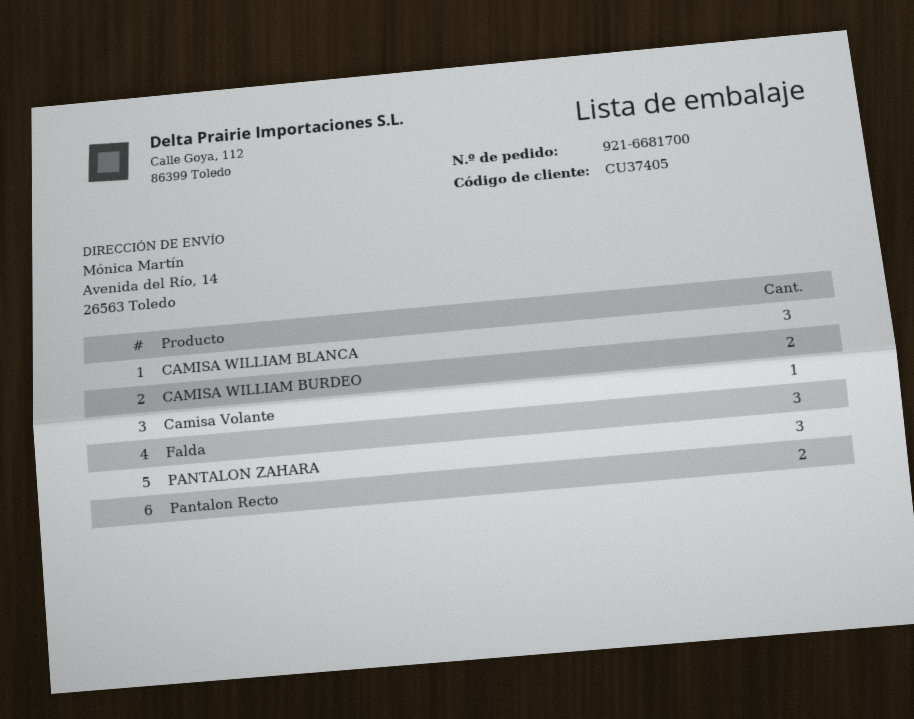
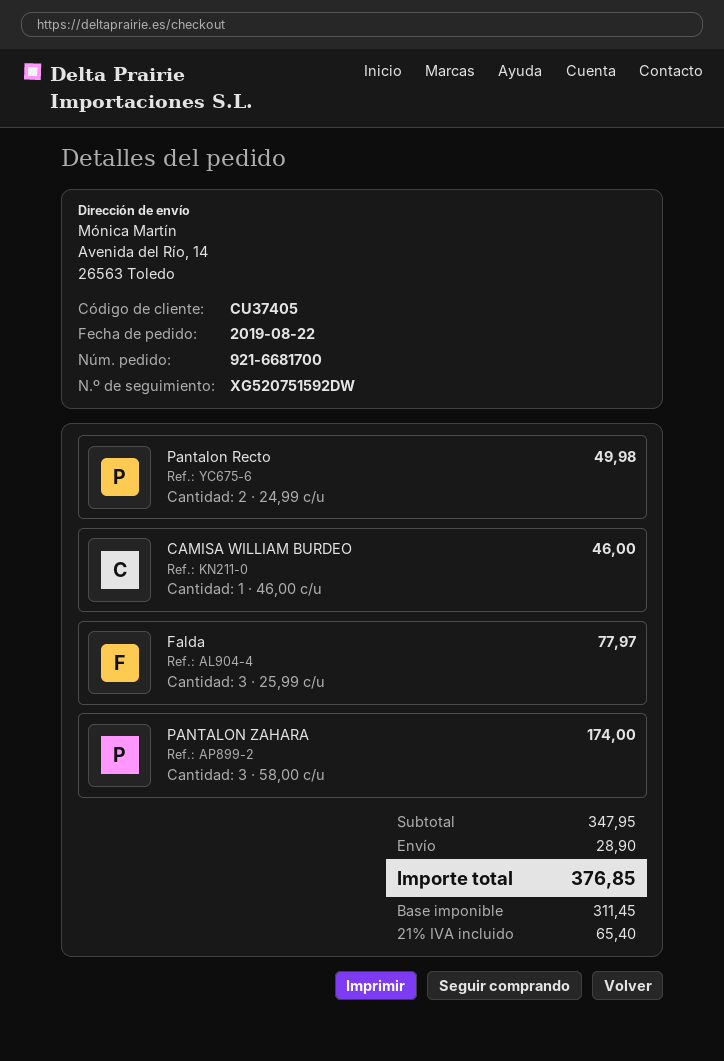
CAMISA WILLIAM BLANCA: 3 -> none
CAMISA WILLIAM BURDEO: 2 -> 1
Camisa Volante: 1 -> none

